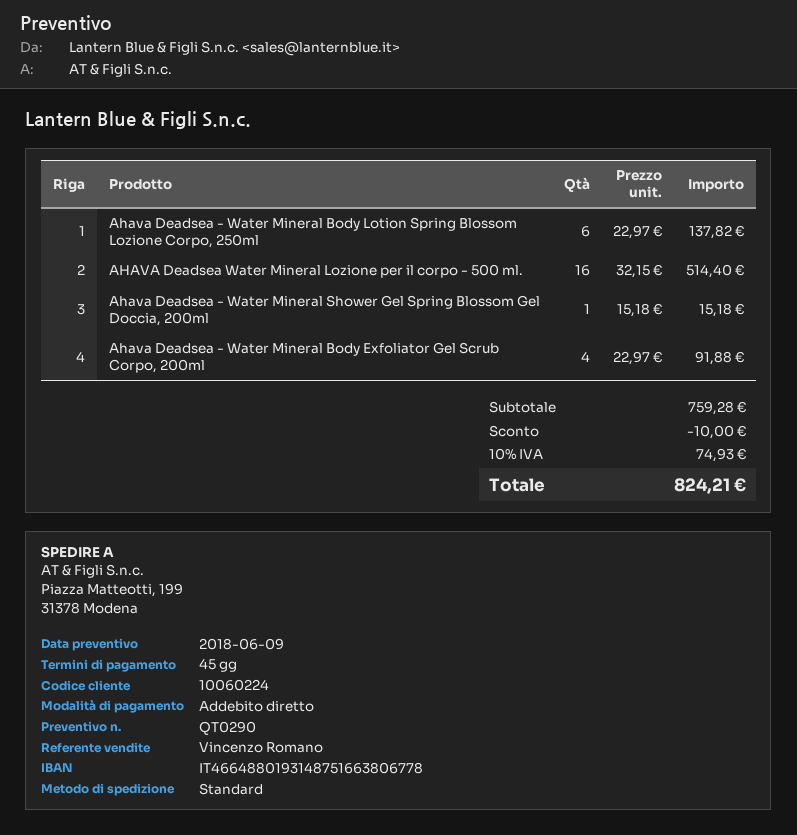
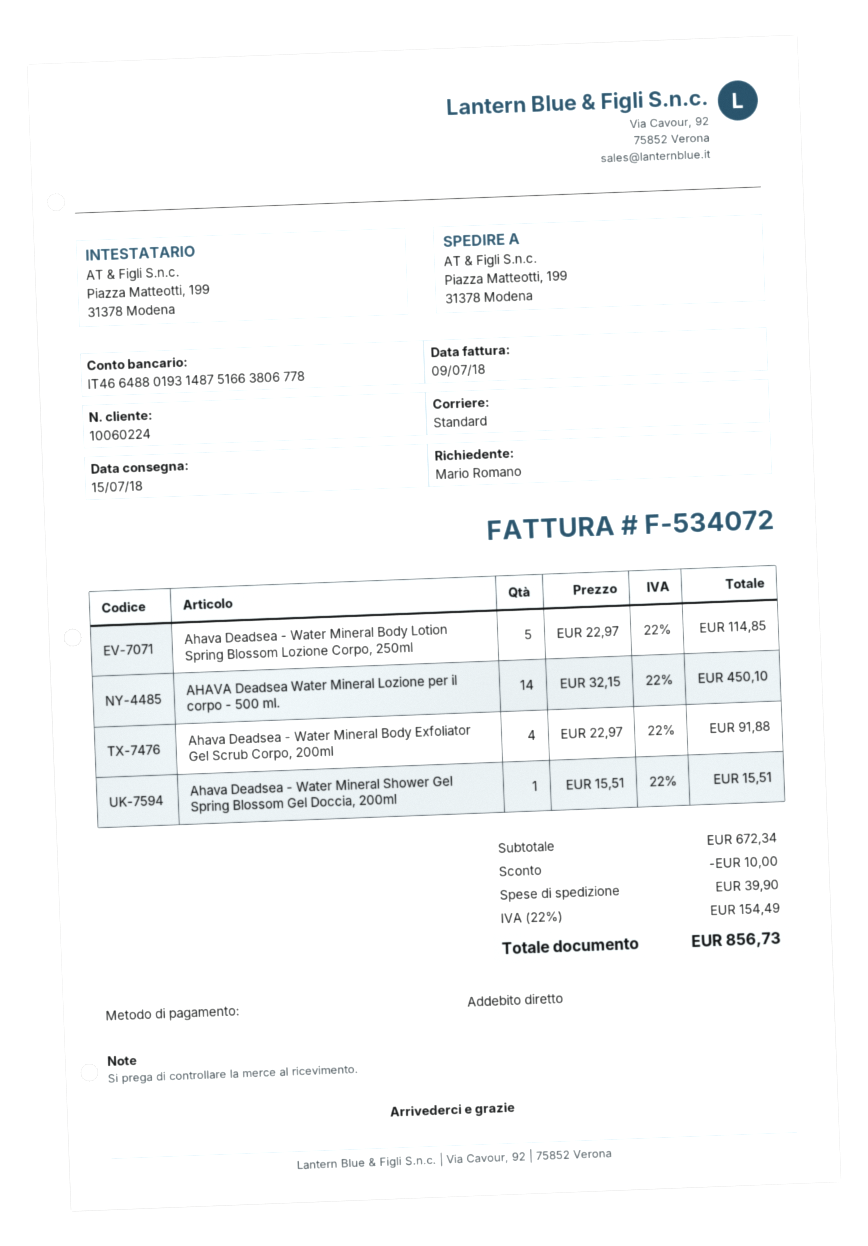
Ahava Deadsea - Water Mineral Body Lotion Spring Blossom Lozione Corpo, 250ml: 6 x 22.97 = 137.82 -> 5 x 22.97 = 114.85
AHAVA Deadsea Water Mineral Lozione per il corpo - 500 ml.: 16 x 32.15 = 514.40 -> 14 x 32.15 = 450.10
Ahava Deadsea - Water Mineral Shower Gel Spring Blossom Gel Doccia, 200ml: 1 x 15.18 = 15.18 -> 1 x 15.51 = 15.51
subtotal: 759.28 -> 672.34
shipping: none -> 39.90
tax: 10% = 74.93 -> 22% = 154.49
total: 824.21 -> 856.73

